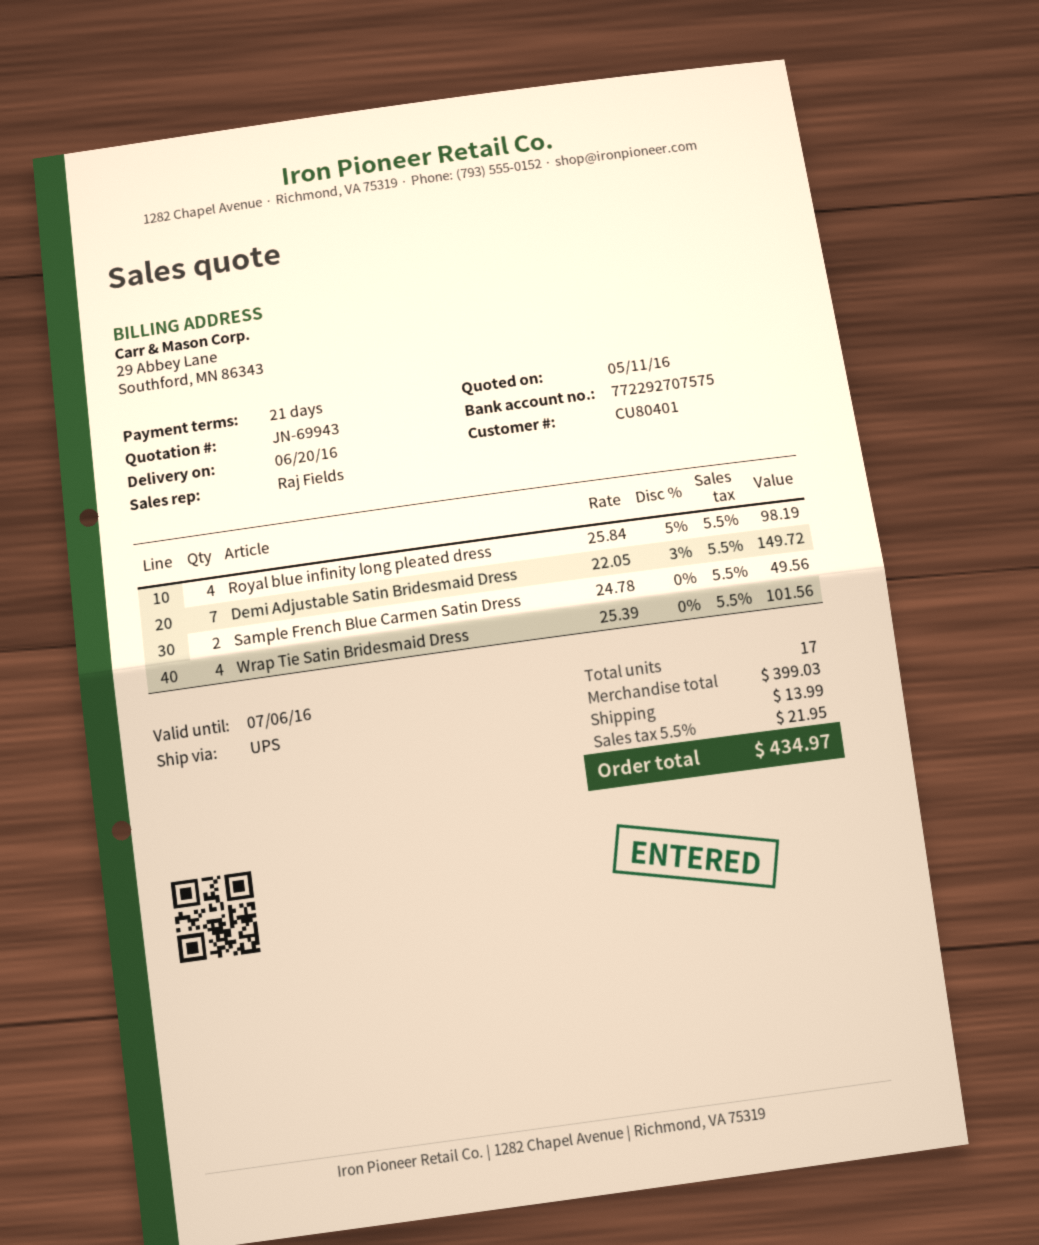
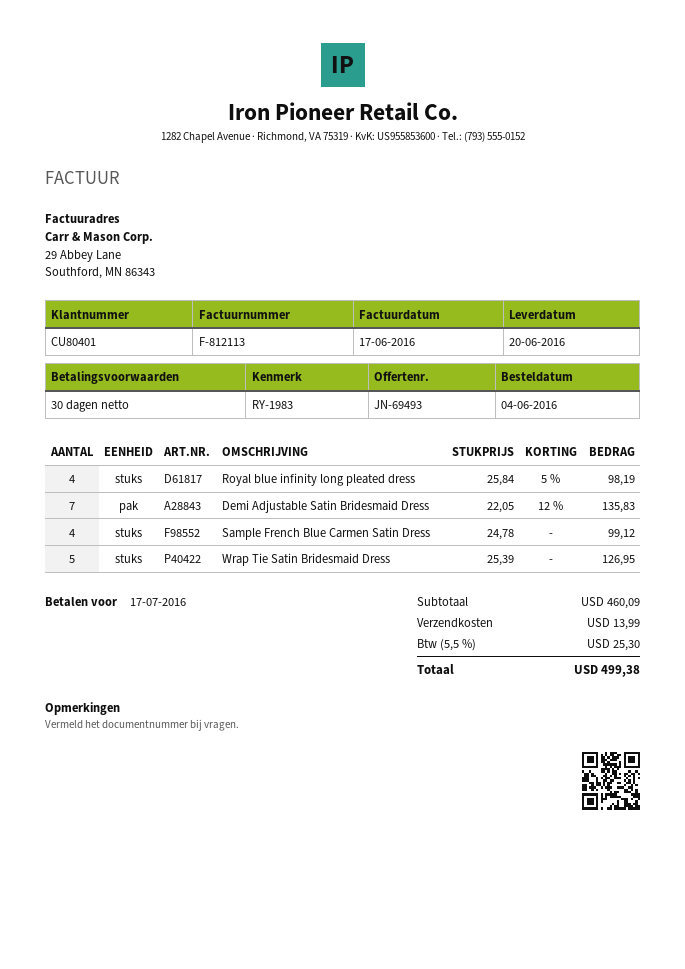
quote number: JN-69943 -> JN-69493
payment terms: 21 days -> 30 days
Demi Adjustable Satin Bridesmaid Dress: 7 x 22.05 - 3% = 149.72 -> 7 x 22.05 - 12% = 135.83
Sample French Blue Carmen Satin Dress: 2 x 24.78 = 49.56 -> 4 x 24.78 = 99.12
Wrap Tie Satin Bridesmaid Dress: 4 x 25.39 = 101.56 -> 5 x 25.39 = 126.95
subtotal: 399.03 -> 460.09
tax: 5.5% = 21.95 -> 5.5% = 25.30
total: 434.97 -> 499.38

